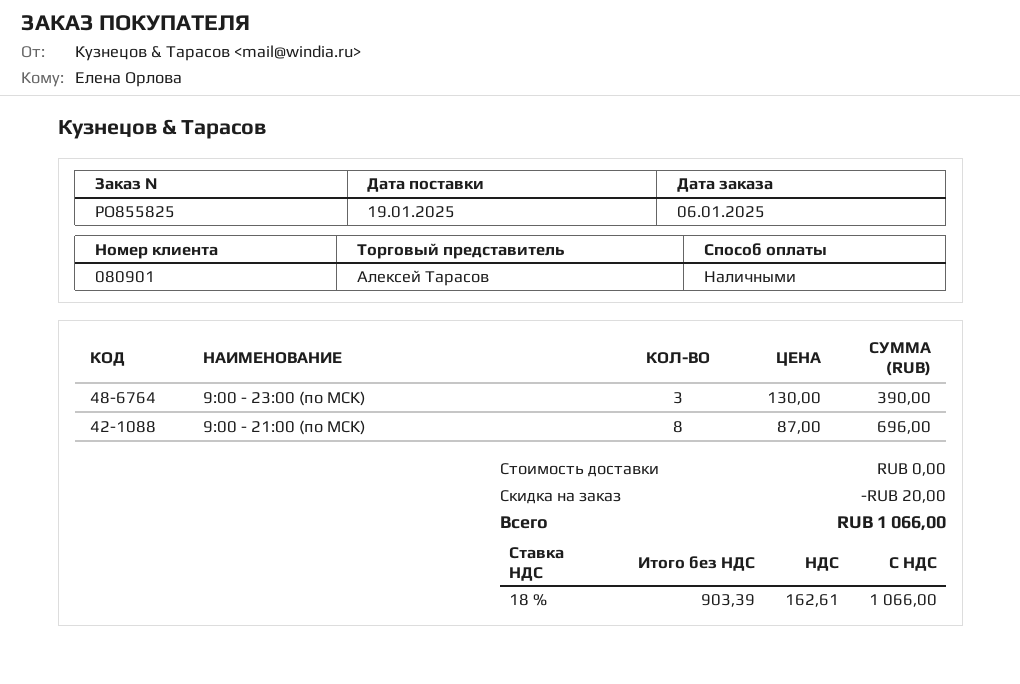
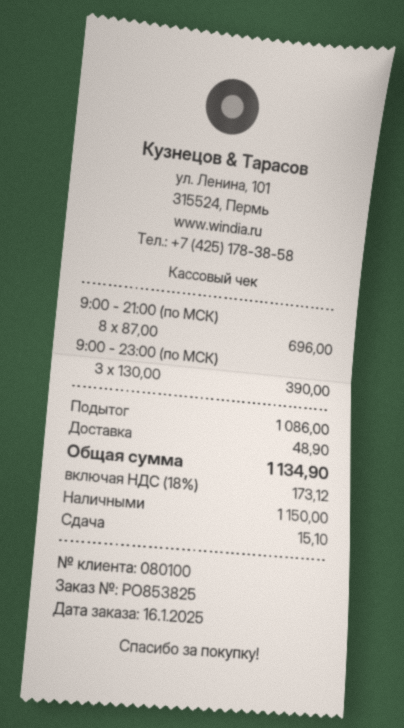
order number: PO855825 -> PO853825
order date: 2025-01-06 -> 2025-01-16
customer number: 080901 -> 080100
discount: 20.00 -> none
shipping: 0.00 -> 48.90
tax: 18% = 162.61 -> 18% = 173.12
total: 1066.00 -> 1134.90

